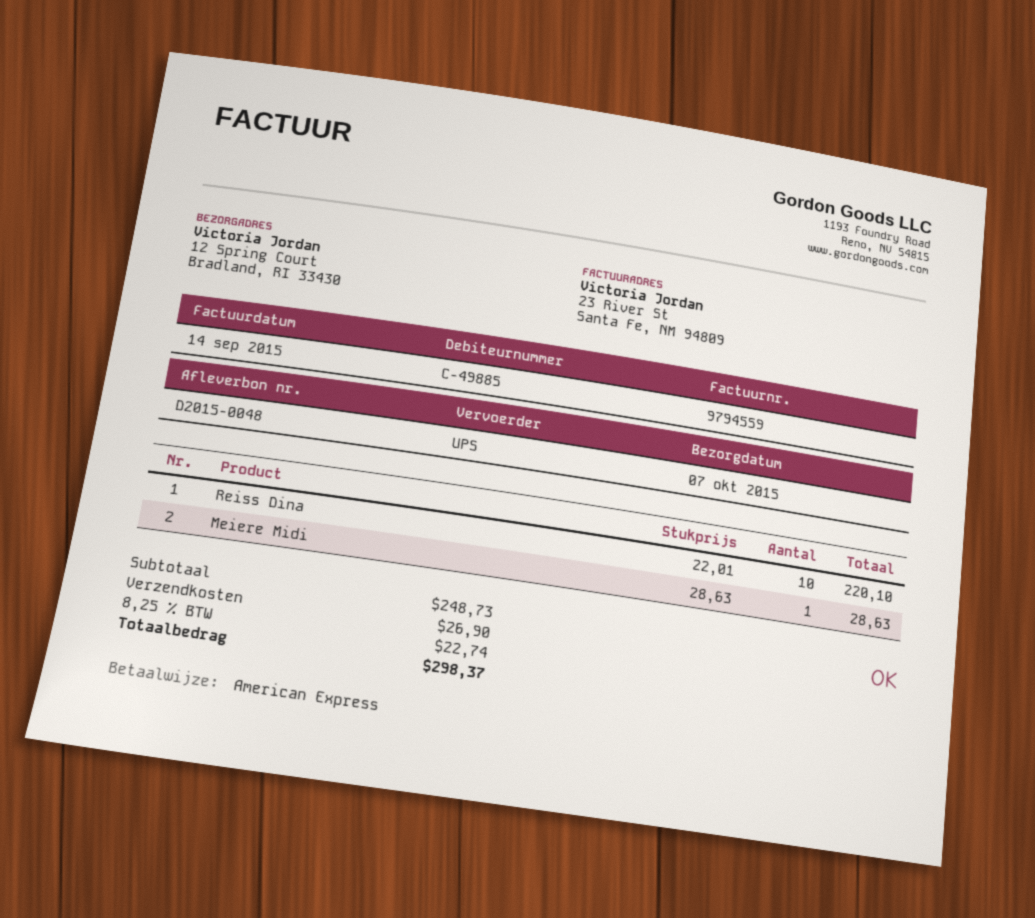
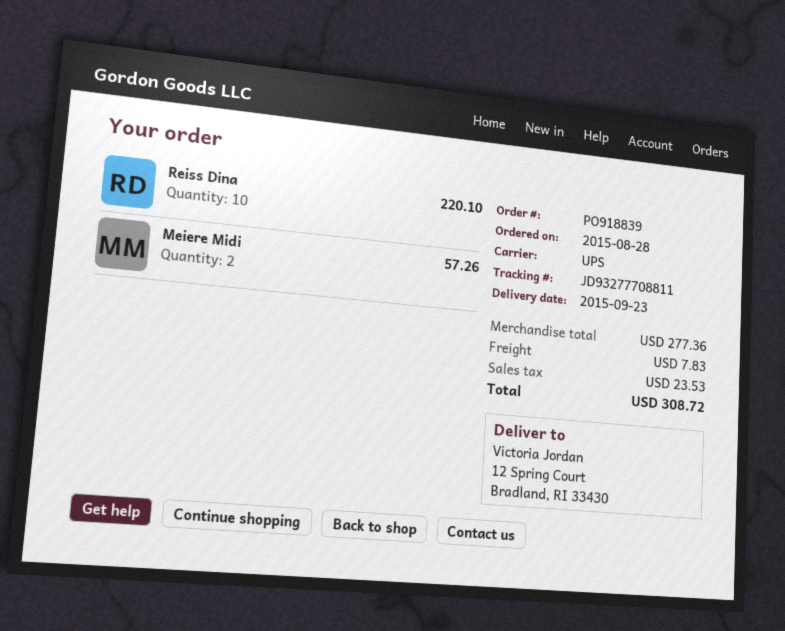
delivery date: 2015-10-07 -> 2015-09-23
Meiere Midi: 1 for 28.63 -> 2 for 57.26
subtotal: 248.73 -> 277.36
shipping: 26.90 -> 7.83
tax: 22.74 -> 23.53
total: 298.37 -> 308.72

